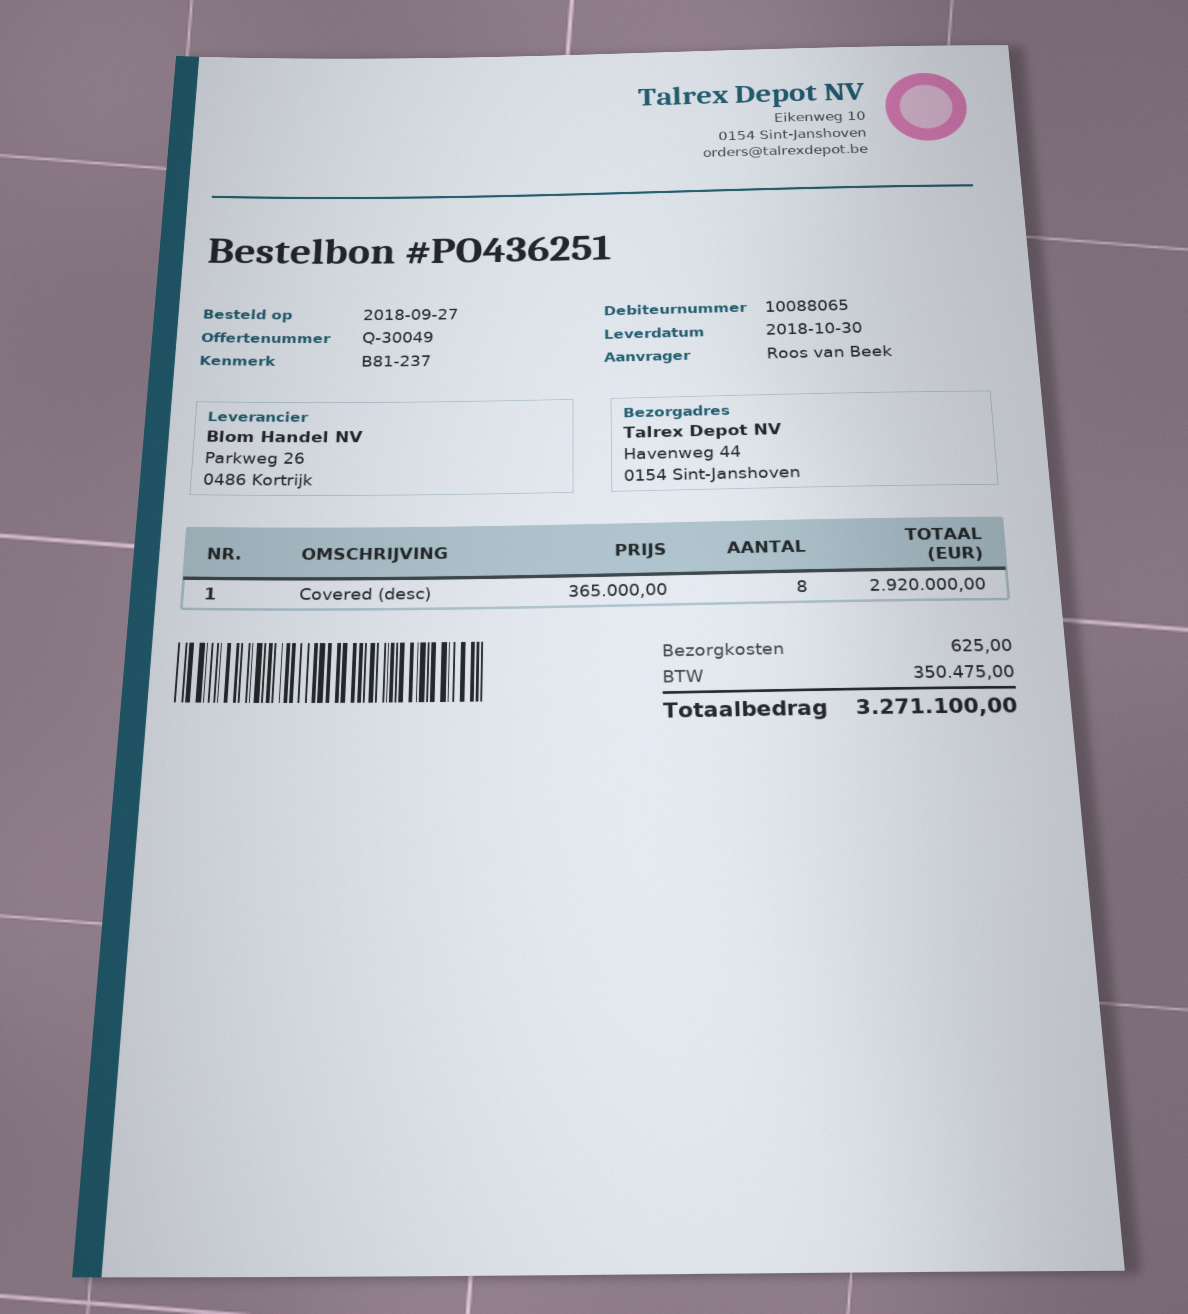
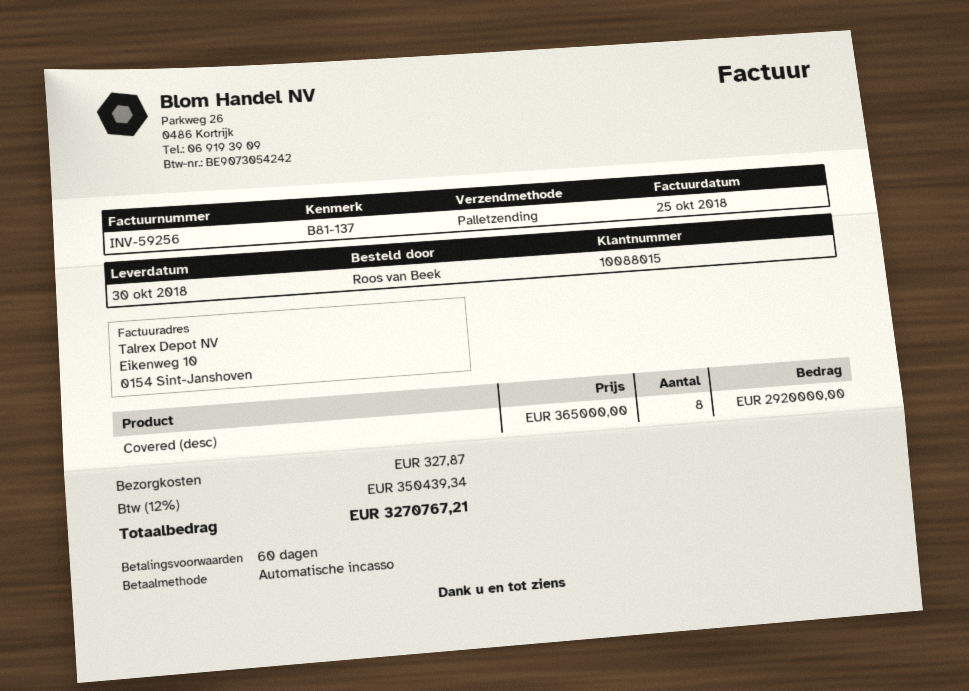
customer number: 10088065 -> 10088015
reference: B81-237 -> B81-137
shipping: 625.00 -> 327.87
tax: 350475.00 -> 350439.34
total: 3271100.00 -> 3270767.21

